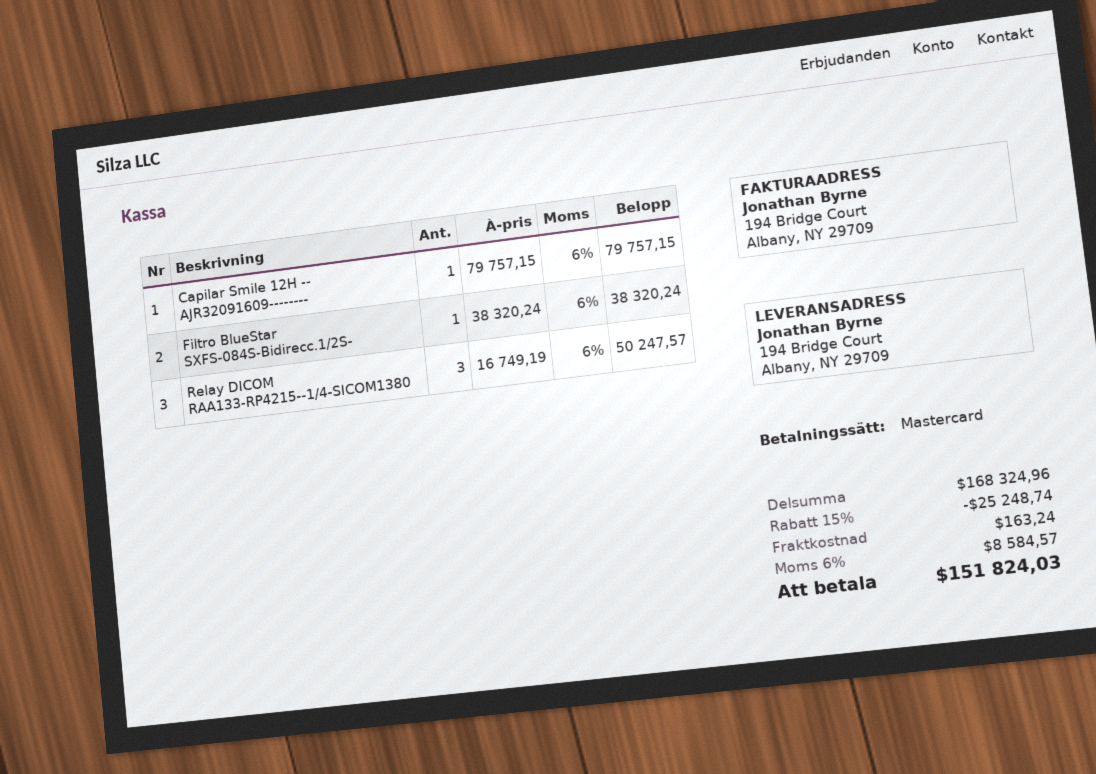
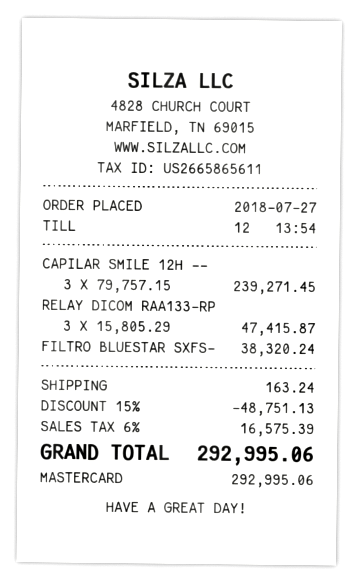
Capilar Smile 12H -- AJR32091609--------: 1 x 79757.15 = 79757.15 -> 3 x 79757.15 = 239271.45
Relay DICOM RAA133-RP4215--1/4-SICOM1380: 3 x 16749.19 = 50247.57 -> 3 x 15805.29 = 47415.87
discount: 15% = 25248.74 -> 15% = 48751.13
tax: 6% = 8584.57 -> 6% = 16575.39
total: 151824.03 -> 292995.06

